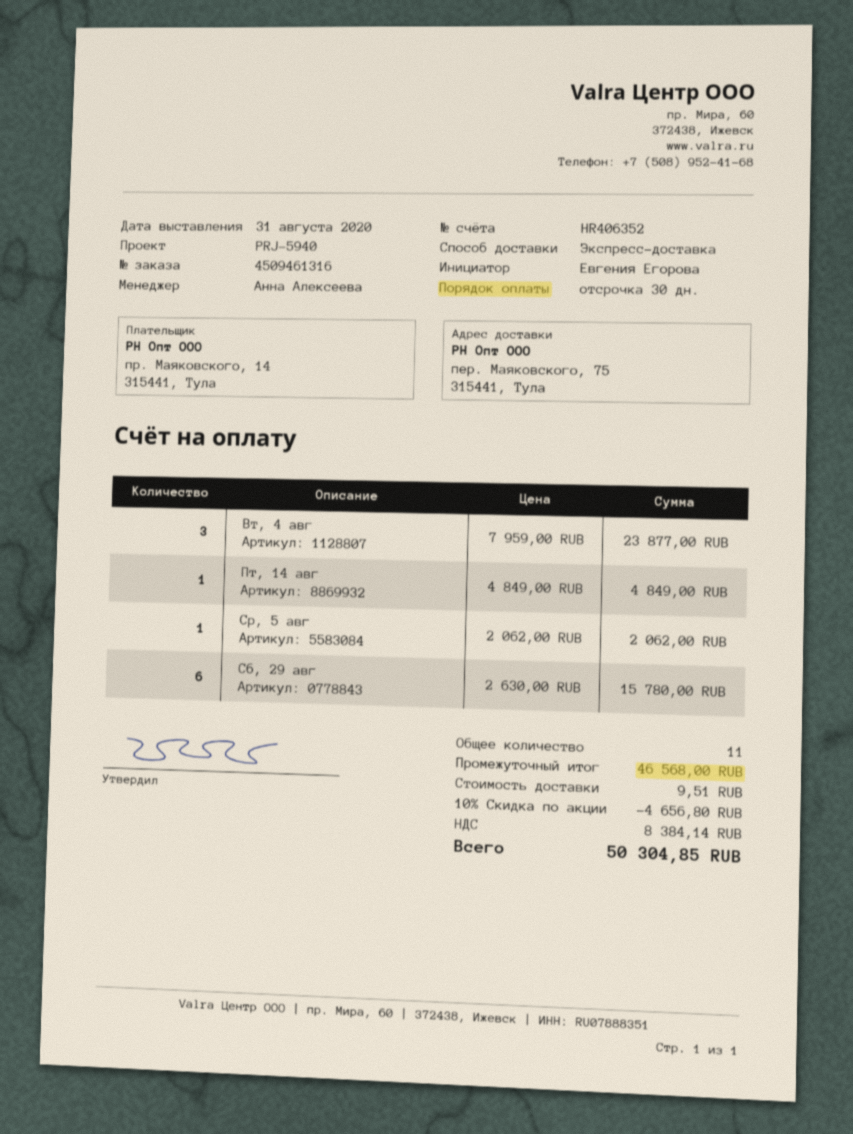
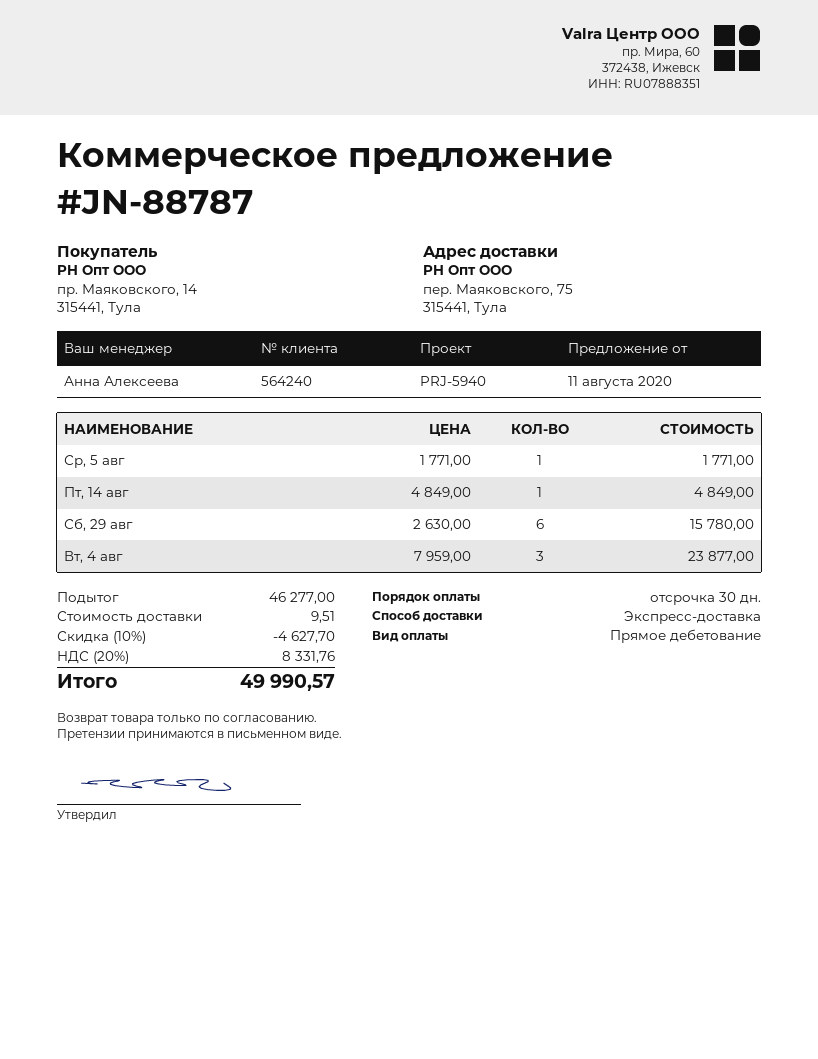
Ср, 5 авг: 1 x 2062.00 = 2062.00 -> 1 x 1771.00 = 1771.00
subtotal: 46568.00 -> 46277.00
discount: 10% = 4656.80 -> 10% = 4627.70
tax: 8384.14 -> 8331.76
total: 50304.85 -> 49990.57

